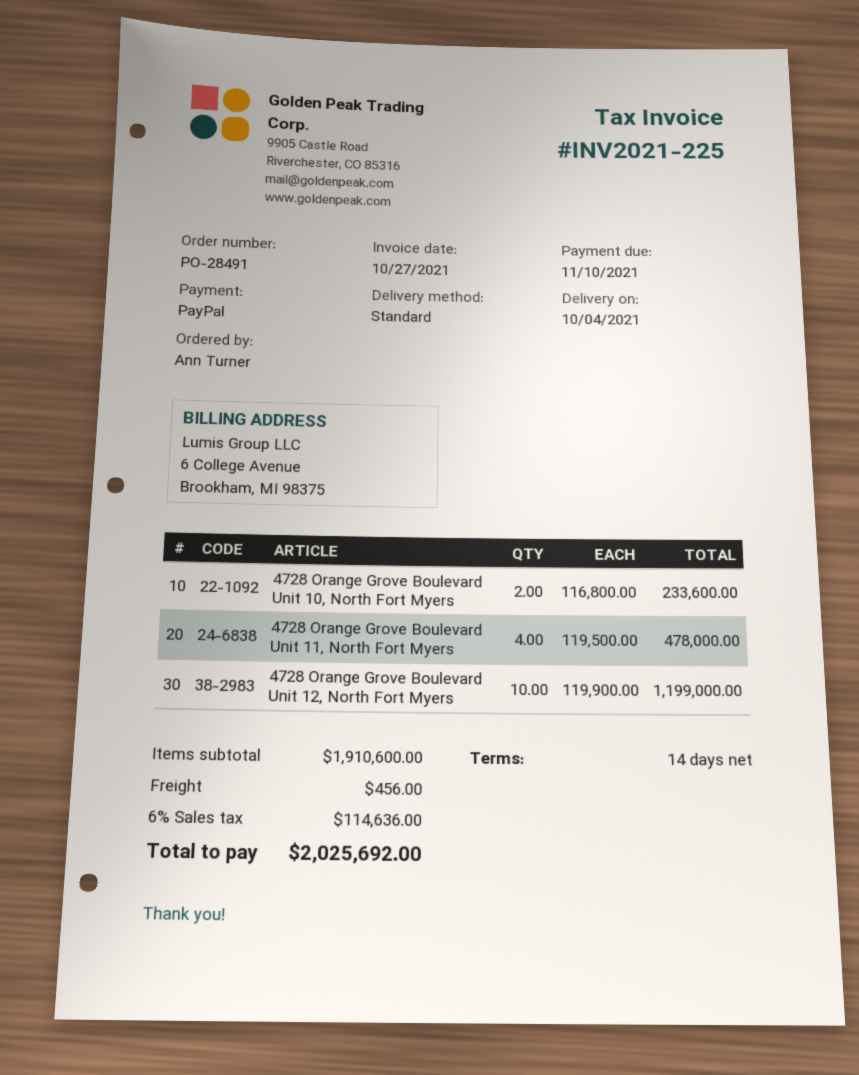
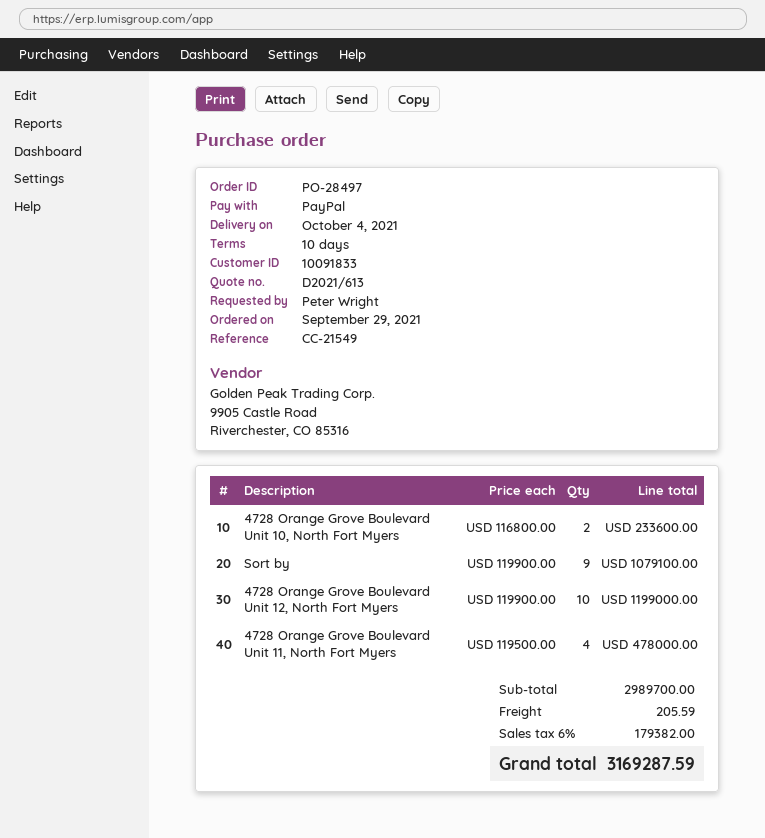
order number: PO-28491 -> PO-28497
payment terms: 14 days -> 10 days
ordered by: Ann Turner -> Peter Wright
Sort by: none -> 9 x 119900.00 = 1079100.00
subtotal: 1910600.00 -> 2989700.00
shipping: 456.00 -> 205.59
tax: 6% = 114636.00 -> 6% = 179382.00
total: 2025692.00 -> 3169287.59

